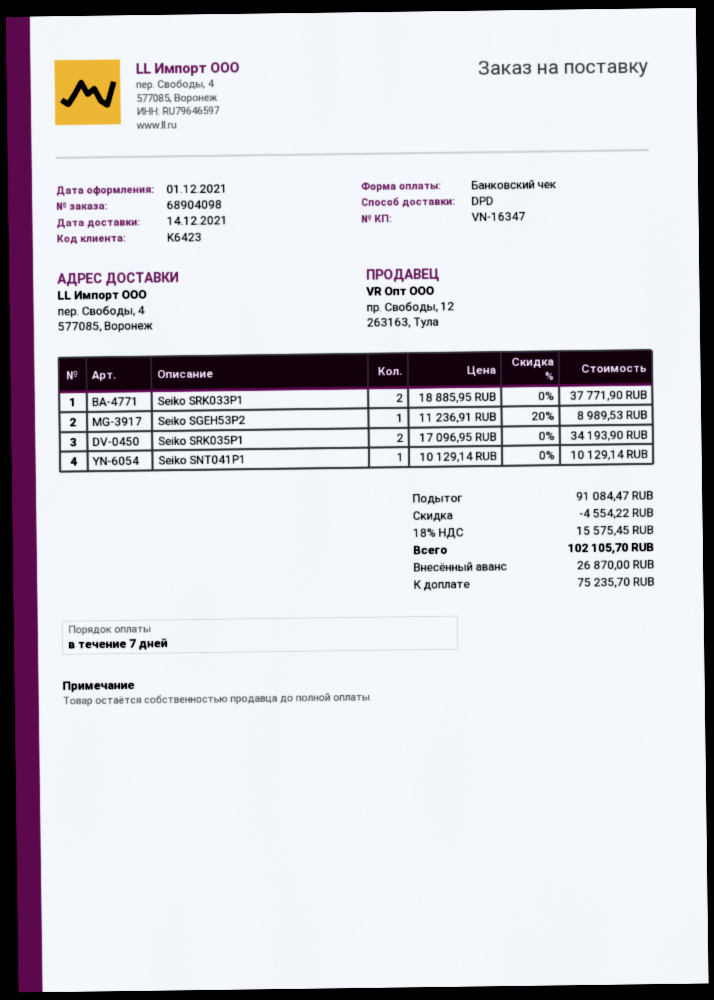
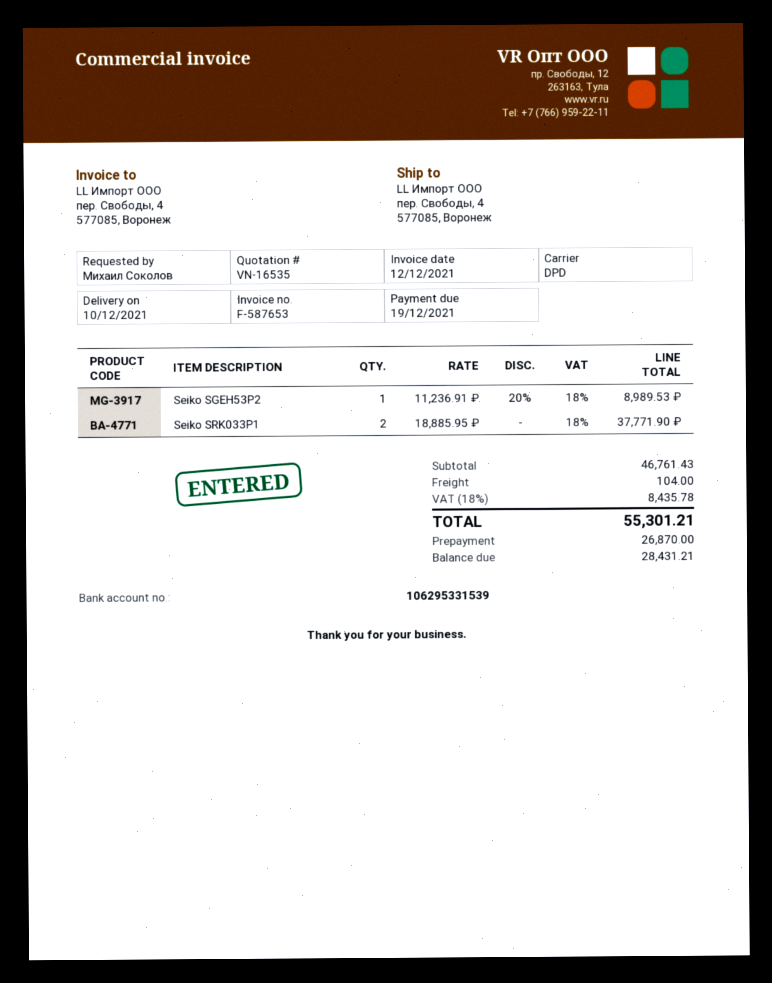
quote number: VN-16347 -> VN-16535
delivery date: 2021-12-14 -> 2021-12-10
Seiko SRK035P1: 2 x 17096.95 = 34193.90 -> none
Seiko SNT041P1: 1 x 10129.14 = 10129.14 -> none
subtotal: 91084.47 -> 46761.43
discount: 4554.22 -> none
shipping: none -> 104.00
tax: 18% = 15575.45 -> 18% = 8435.78
total: 102105.70 -> 55301.21
balance: 75235.70 -> 28431.21

